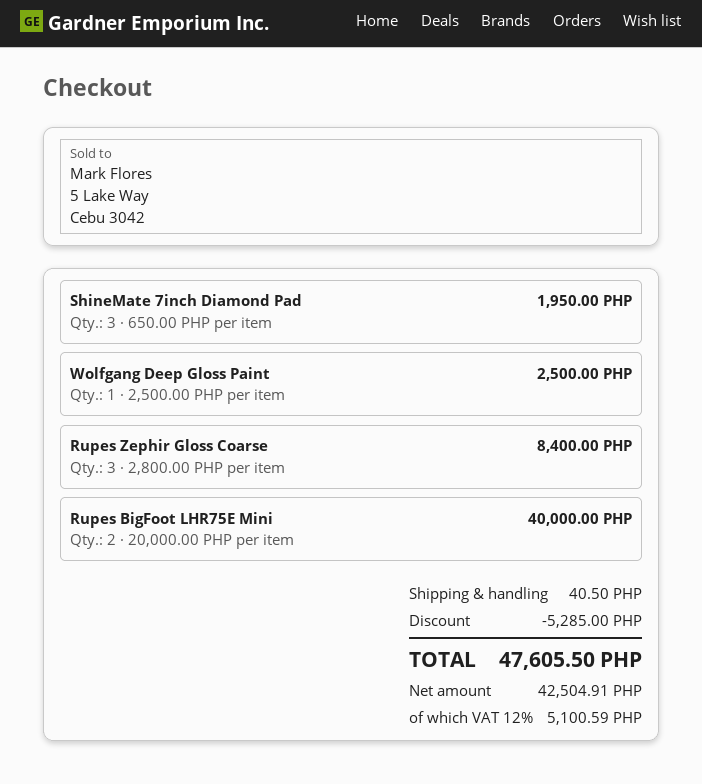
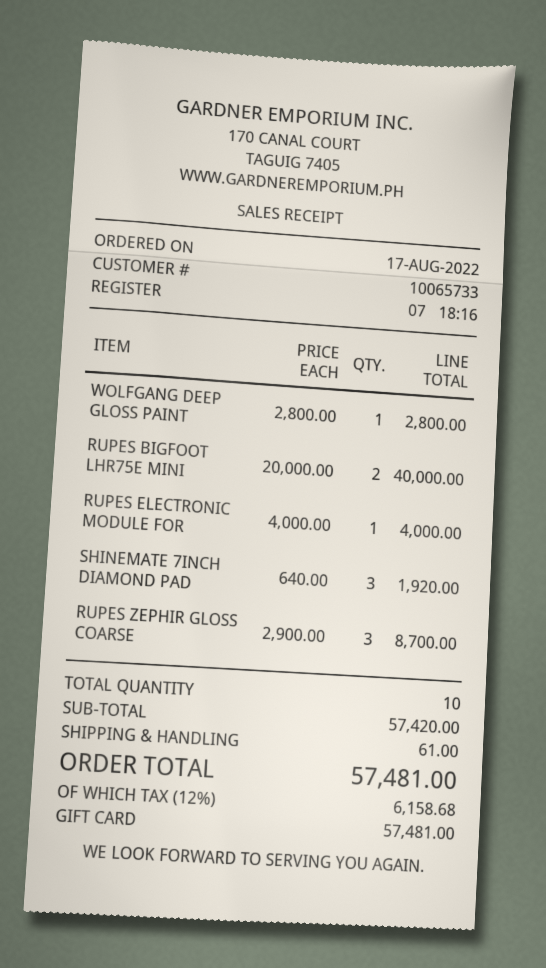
ShineMate 7inch Diamond Pad: 3 x 650.00 = 1950.00 -> 3 x 640.00 = 1920.00
Wolfgang Deep Gloss Paint: 1 x 2500.00 = 2500.00 -> 1 x 2800.00 = 2800.00
Rupes Zephir Gloss Coarse: 3 x 2800.00 = 8400.00 -> 3 x 2900.00 = 8700.00
RUPES ELECTRONIC MODULE FOR: none -> 1 x 4000.00 = 4000.00
discount: 5285.00 -> none
shipping: 40.50 -> 61.00
tax: 12% = 5100.59 -> 12% = 6158.68
total: 47605.50 -> 57481.00

